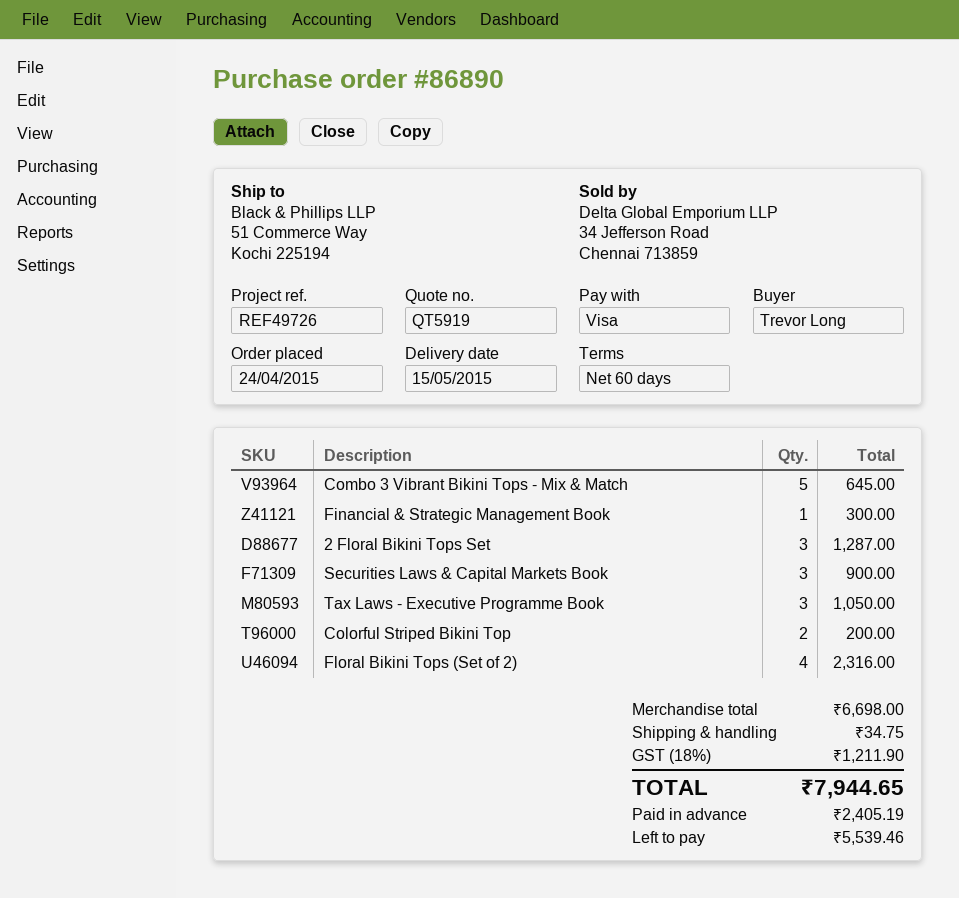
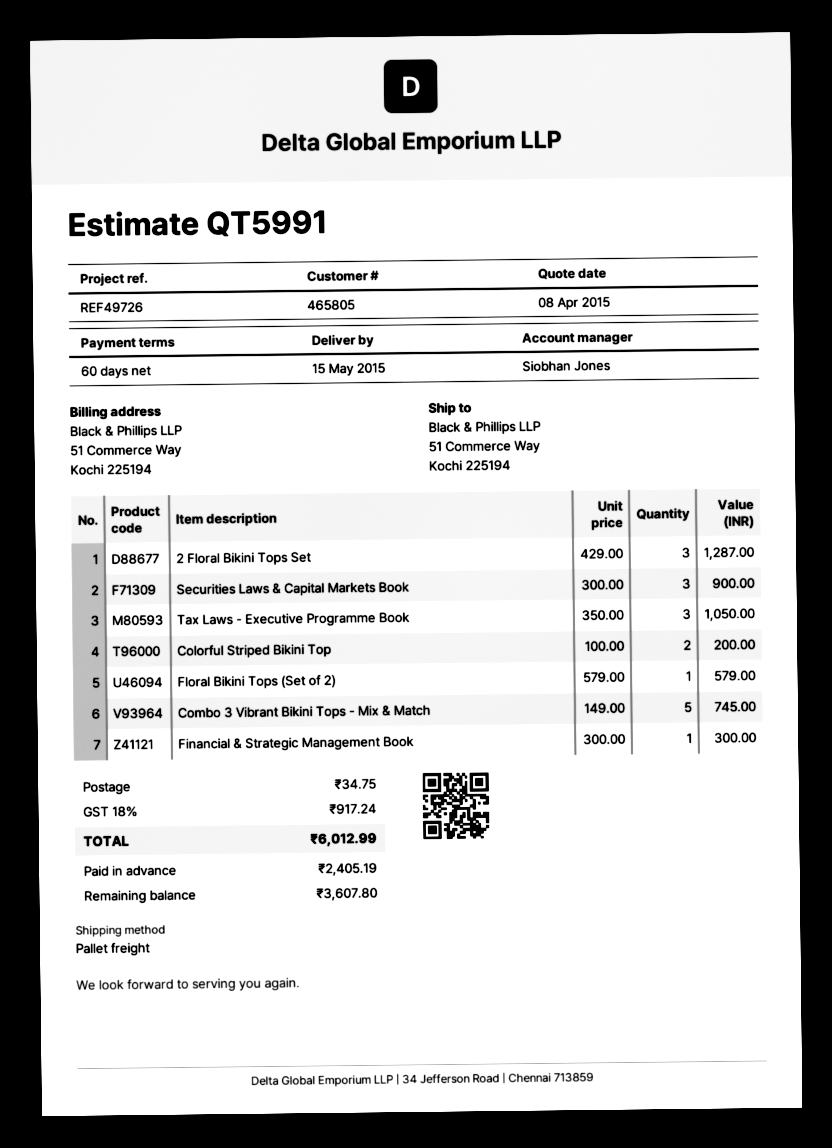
quote number: QT5919 -> QT5991
Combo 3 Vibrant Bikini Tops - Mix & Match: 5 for 645.00 -> 5 for 745.00
Floral Bikini Tops (Set of 2): 4 for 2316.00 -> 1 for 579.00
tax: 18% = 1211.90 -> 18% = 917.24
total: 7944.65 -> 6012.99
balance: 5539.46 -> 3607.80

